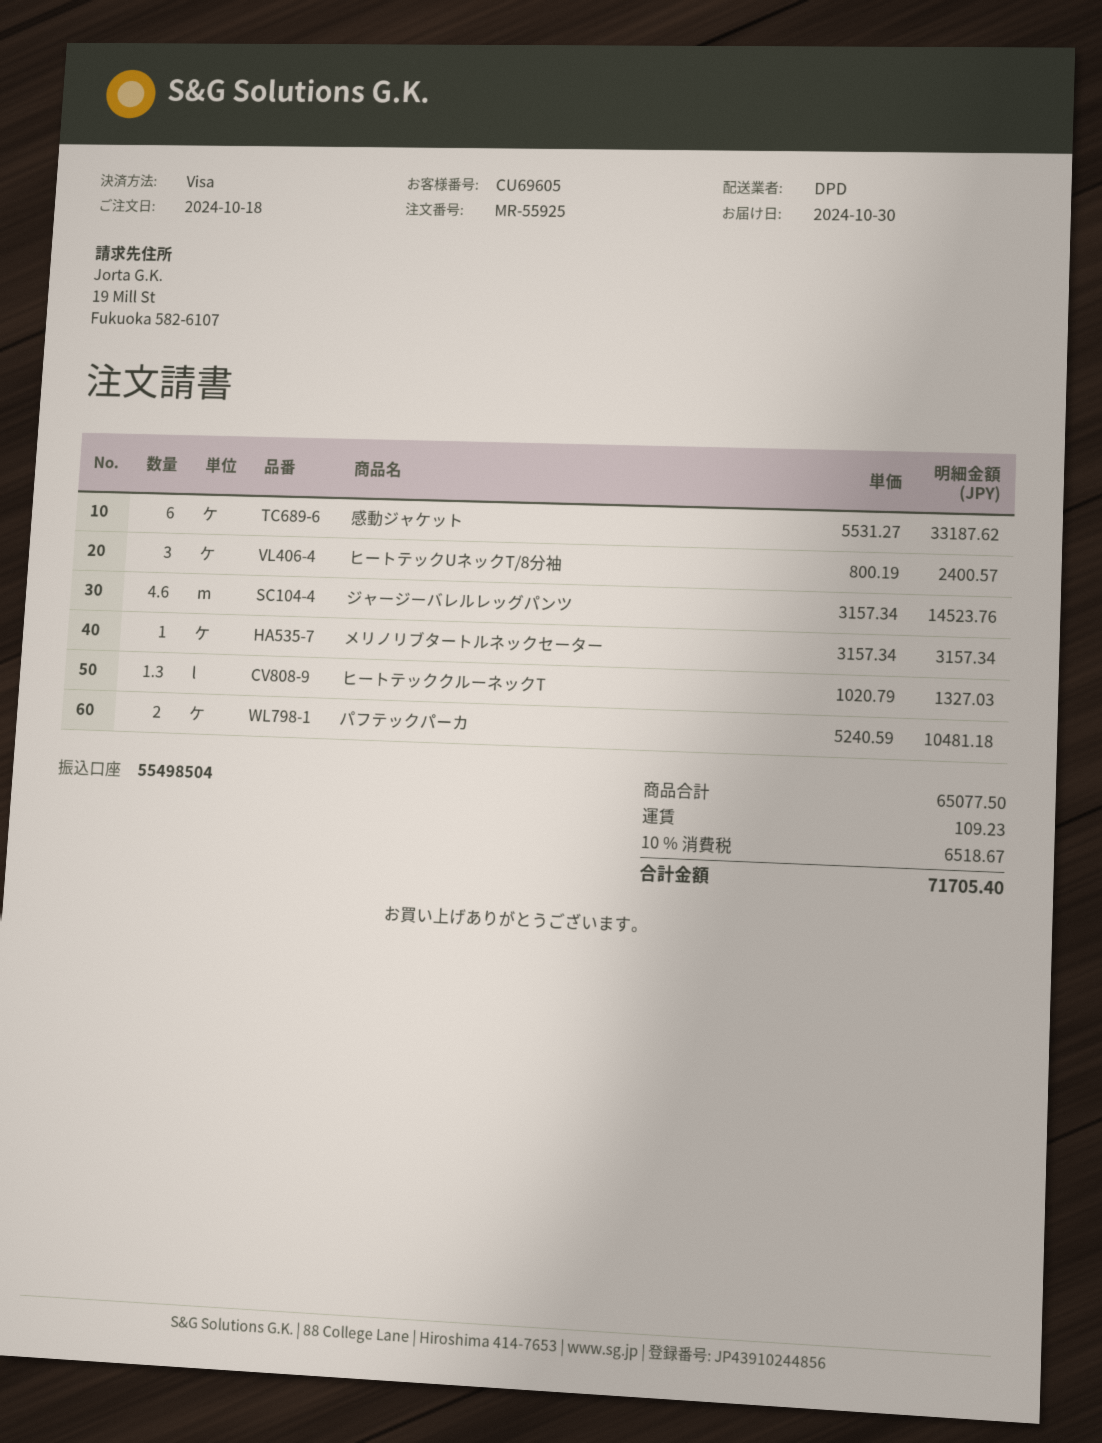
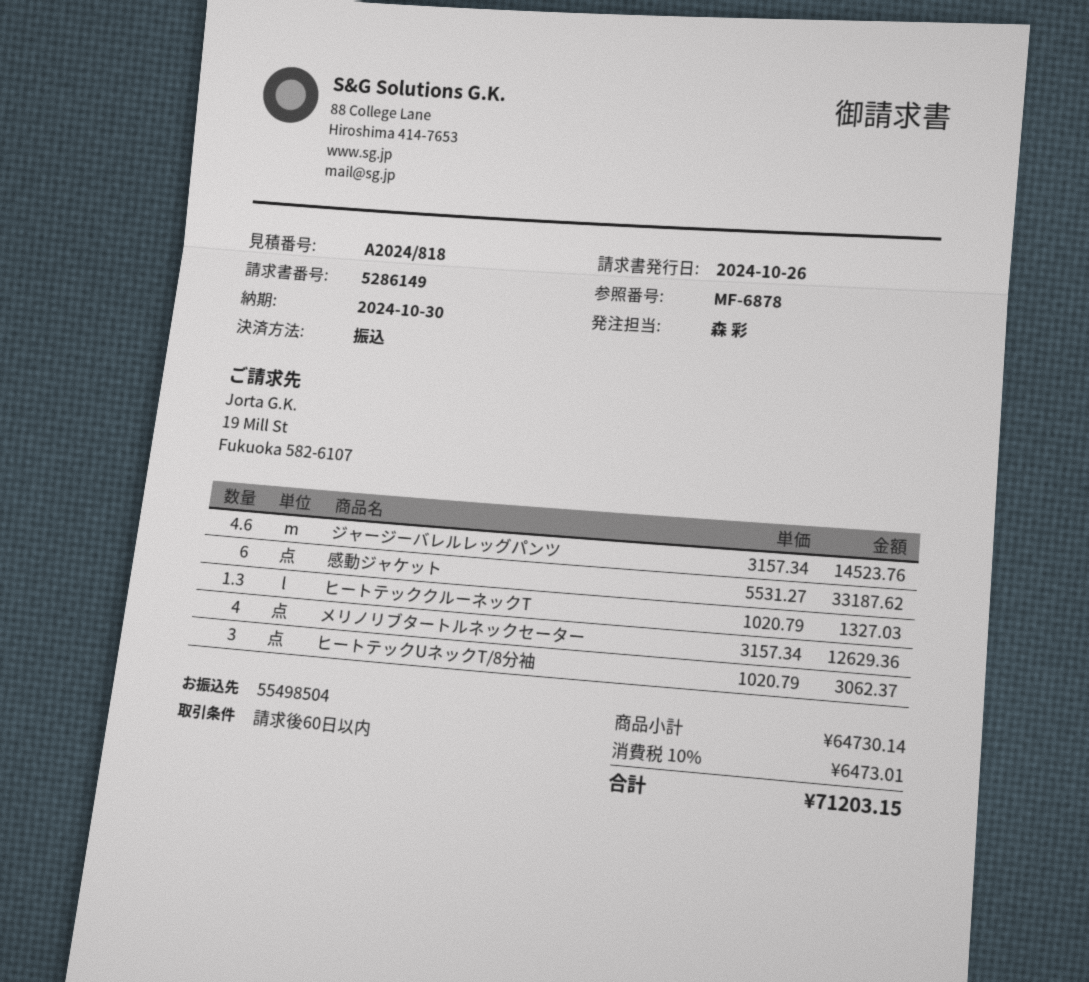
payment method: Visa -> bank transfer
ヒートテックUネックT/8分袖: 3 x 800.19 = 2400.57 -> 3 x 1020.79 = 3062.37
メリノリブタートルネックセーター: 1 x 3157.34 = 3157.34 -> 4 x 3157.34 = 12629.36
パフテックパーカ: 2 x 5240.59 = 10481.18 -> none
subtotal: 65077.50 -> 64730.14
shipping: 109.23 -> none
tax: 10% = 6518.67 -> 10% = 6473.01
total: 71705.40 -> 71203.15

